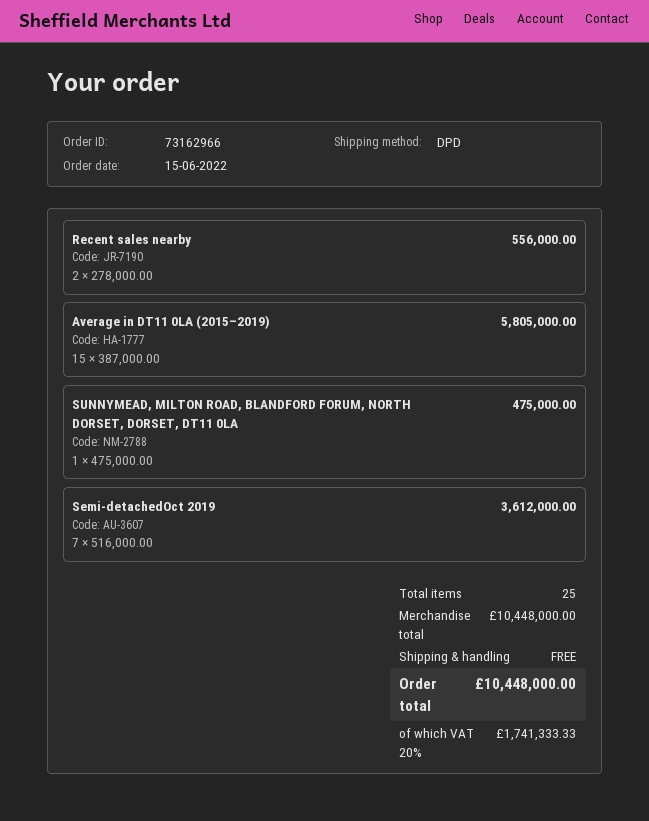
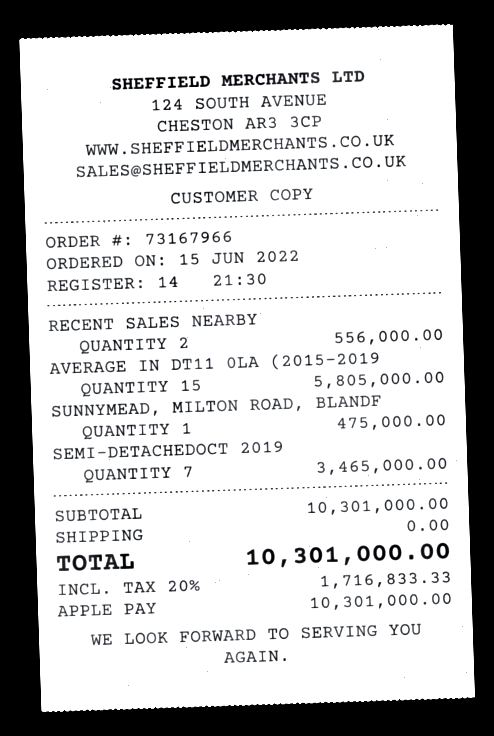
order number: 73162966 -> 73167966
Semi-detachedOct 2019: 7 for 3612000.00 -> 7 for 3465000.00
subtotal: 10448000.00 -> 10301000.00
tax: 20% = 1741333.33 -> 20% = 1716833.33
total: 10448000.00 -> 10301000.00

